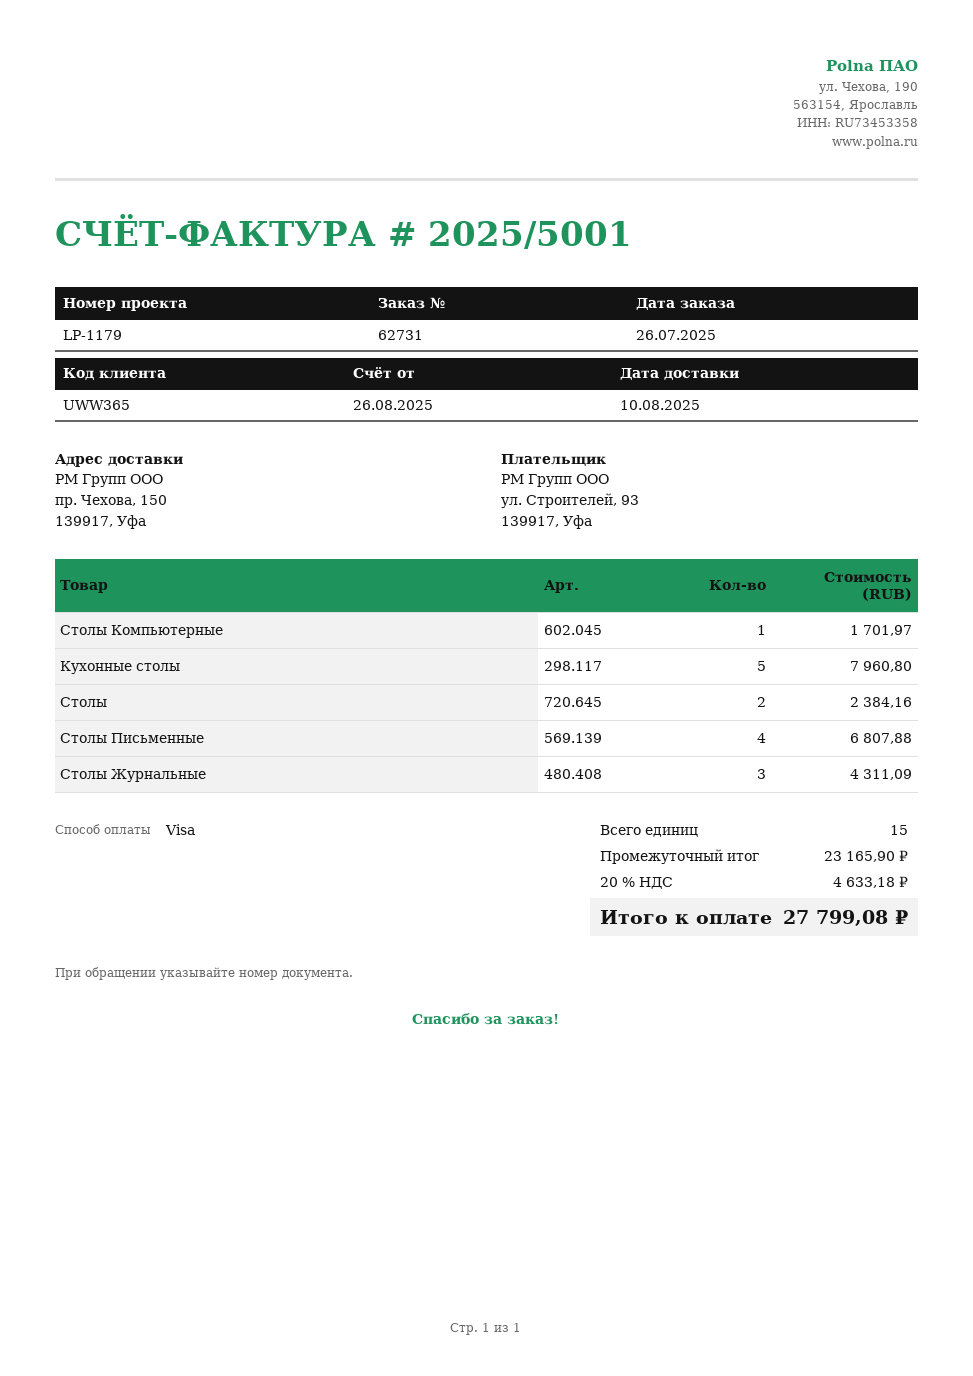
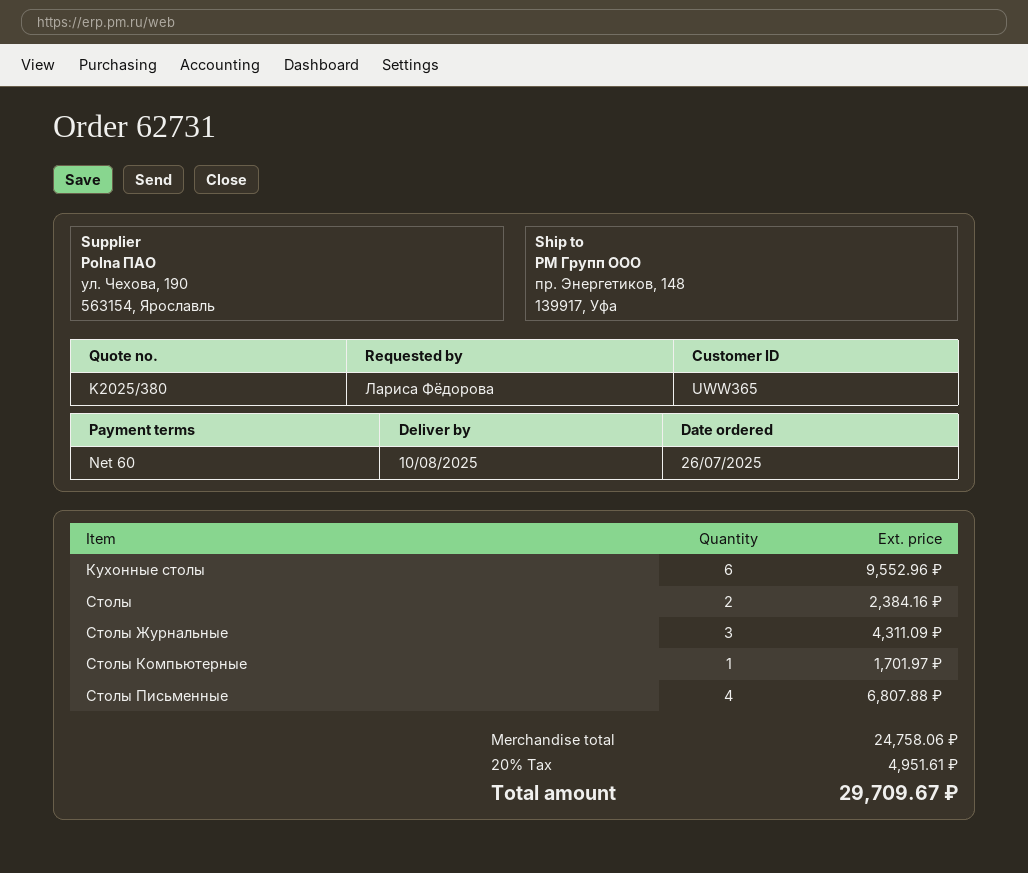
ship to: пр. Чехова, 150, 139917, Уфа -> пр. Энергетиков, 148, 139917, Уфа
Кухонные столы: 5 for 7960.80 -> 6 for 9552.96
subtotal: 23165.90 -> 24758.06
tax: 20% = 4633.18 -> 20% = 4951.61
total: 27799.08 -> 29709.67

